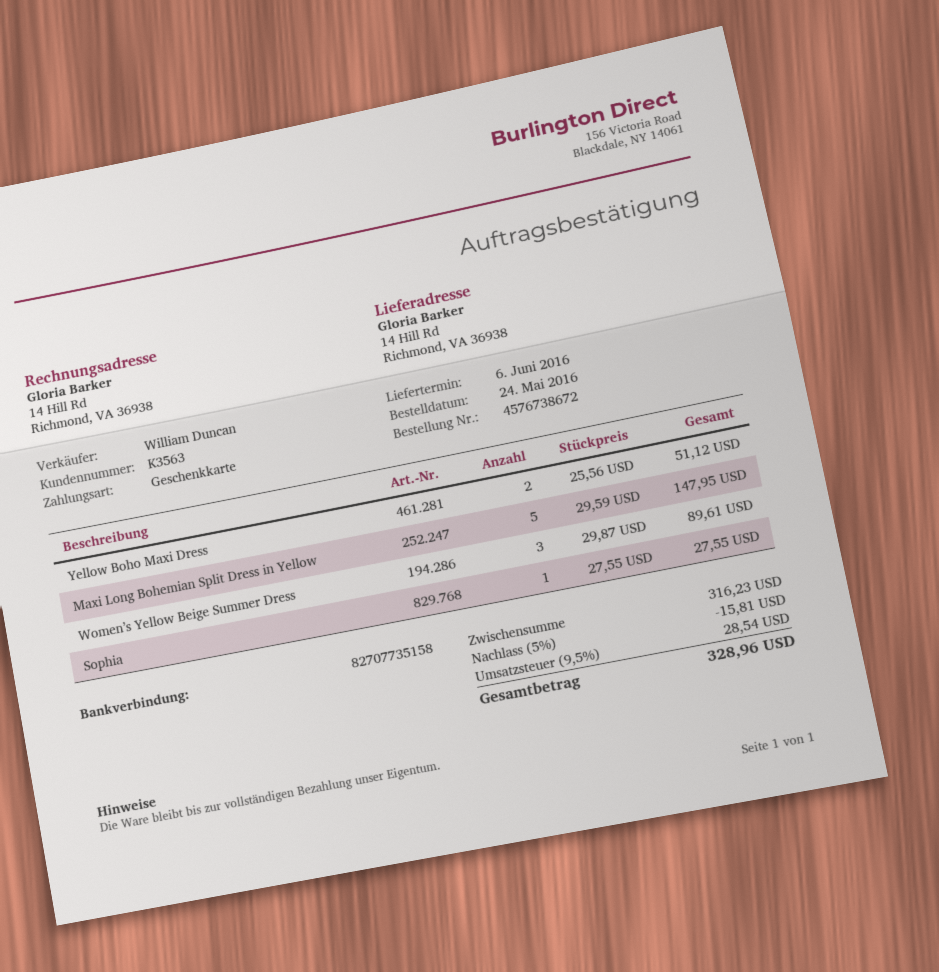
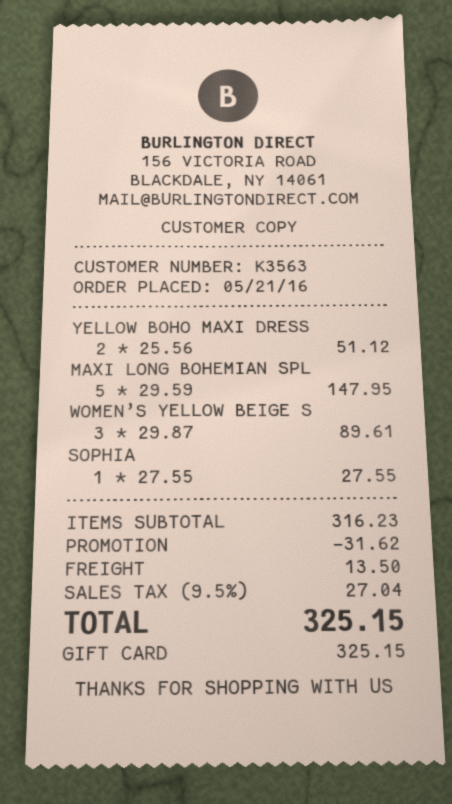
order date: 2016-05-24 -> 2016-05-21
discount: 15.81 -> 31.62
shipping: none -> 13.50
tax: 9.5% = 28.54 -> 9.5% = 27.04
total: 328.96 -> 325.15

